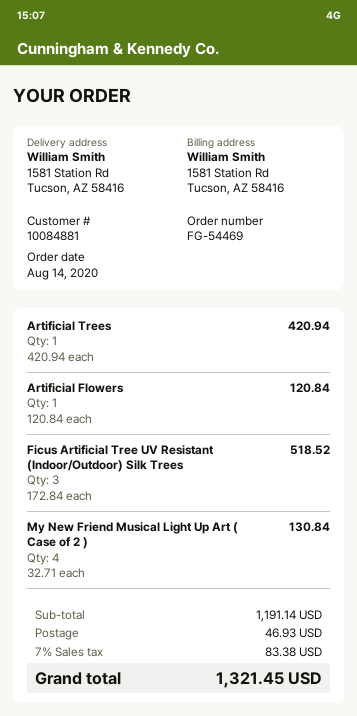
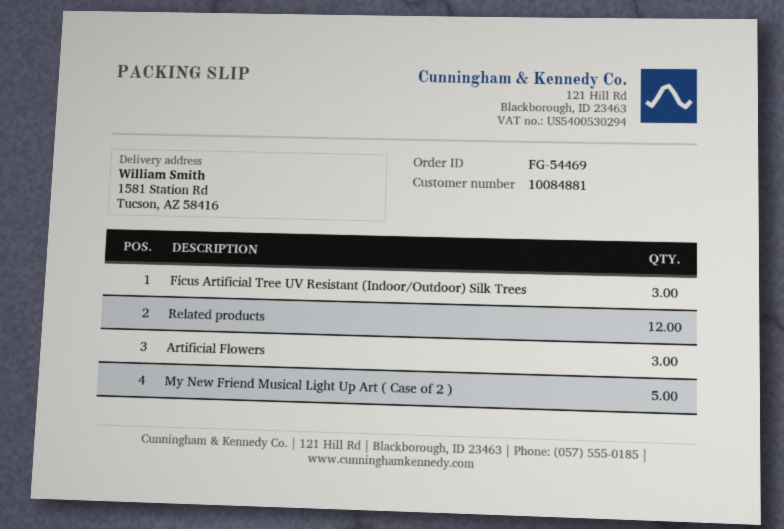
Artificial Trees: 1 -> none
Artificial Flowers: 1 -> 3
My New Friend Musical Light Up Art ( Case of 2 ): 4 -> 5
Related products: none -> 12

